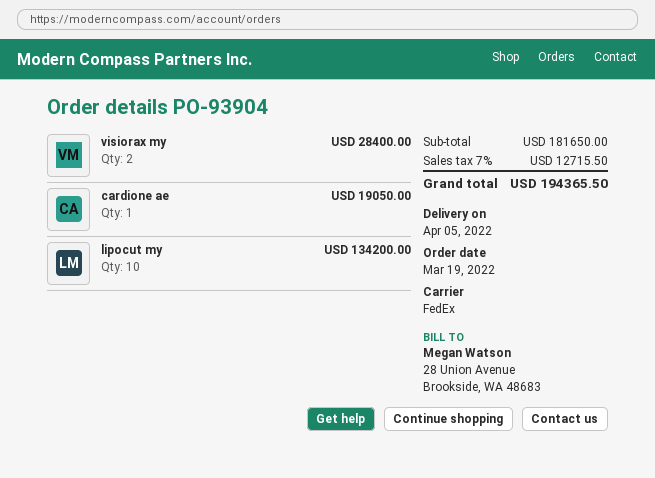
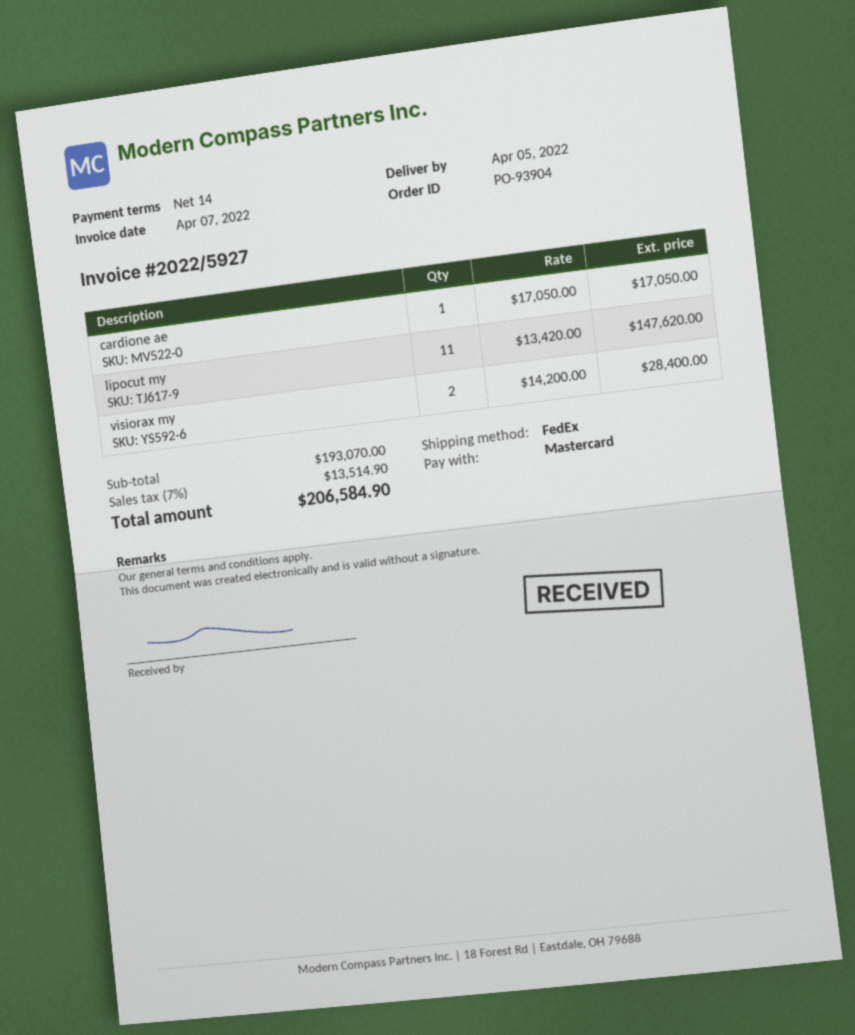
cardione ae: 1 for 19050.00 -> 1 for 17050.00
lipocut my: 10 for 134200.00 -> 11 for 147620.00
subtotal: 181650.00 -> 193070.00
tax: 7% = 12715.50 -> 7% = 13514.90
total: 194365.50 -> 206584.90

